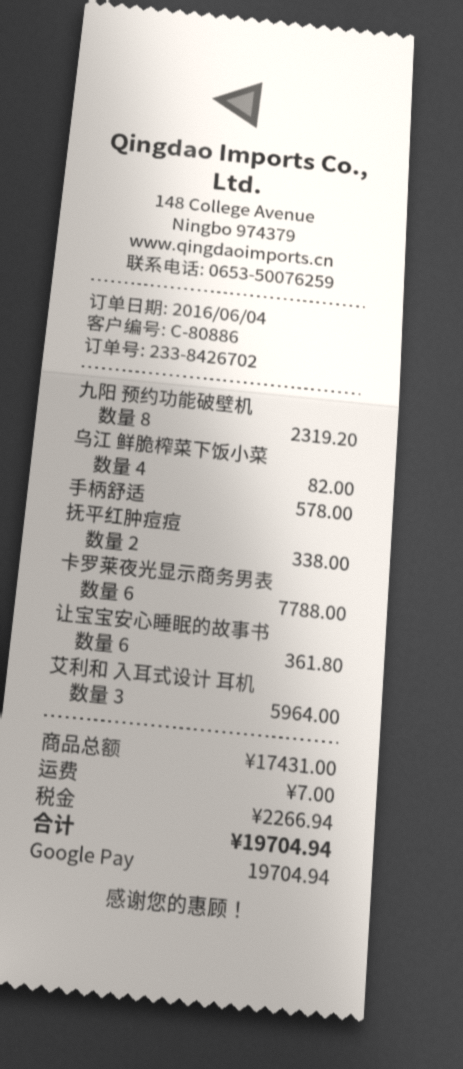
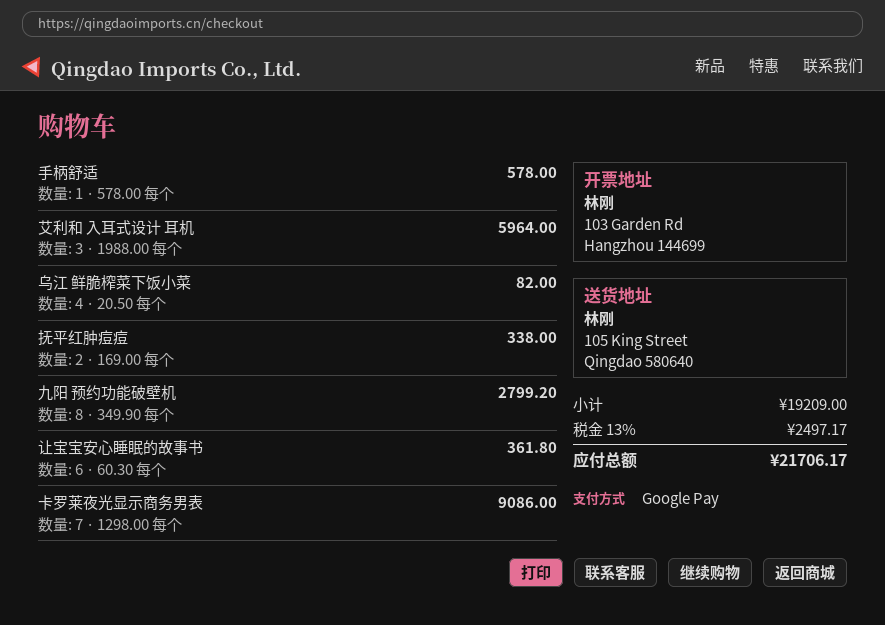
九阳 预约功能破壁机: 8 for 2319.20 -> 8 for 2799.20
卡罗莱夜光显示商务男表: 6 for 7788.00 -> 7 for 9086.00
subtotal: 17431.00 -> 19209.00
shipping: 7.00 -> none
tax: 2266.94 -> 2497.17
total: 19704.94 -> 21706.17

